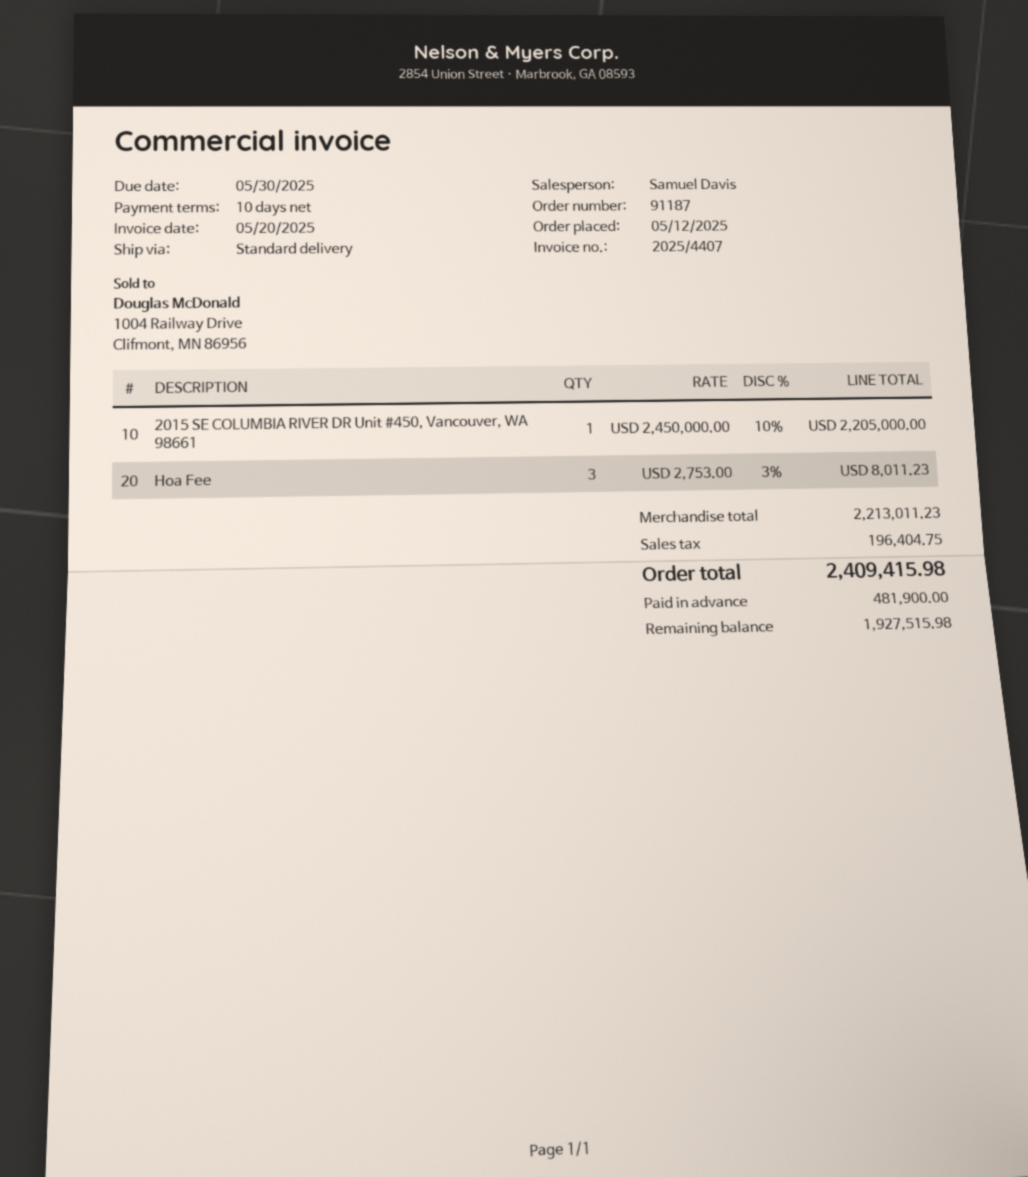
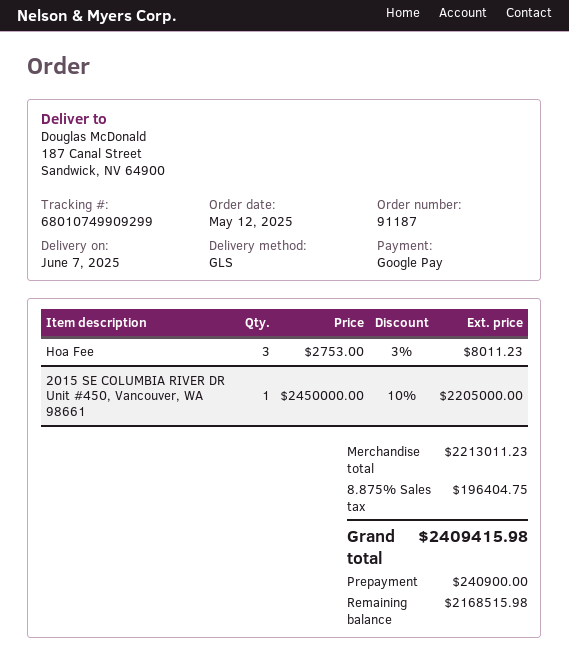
shipping method: standard -> GLS
deposit: 481900.00 -> 240900.00
balance: 1927515.98 -> 2168515.98

